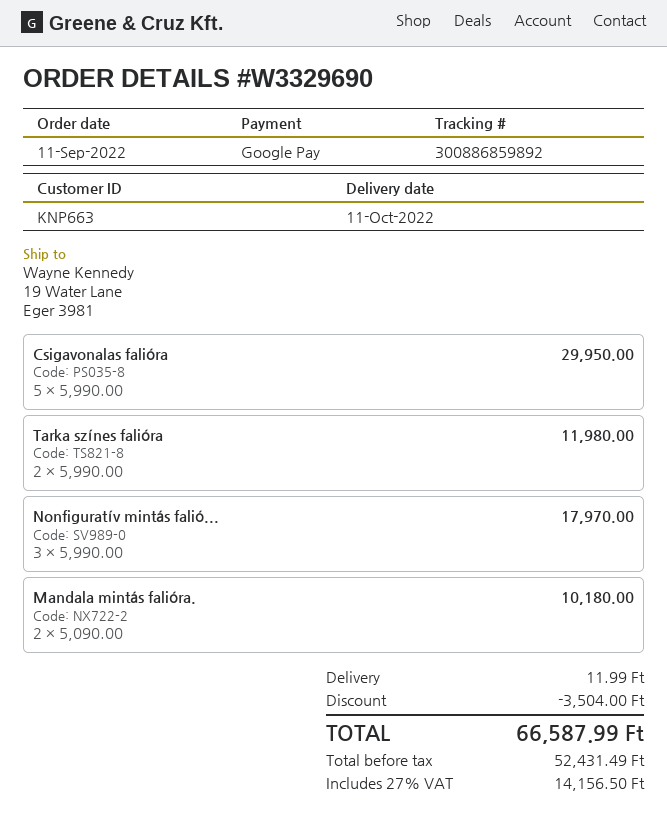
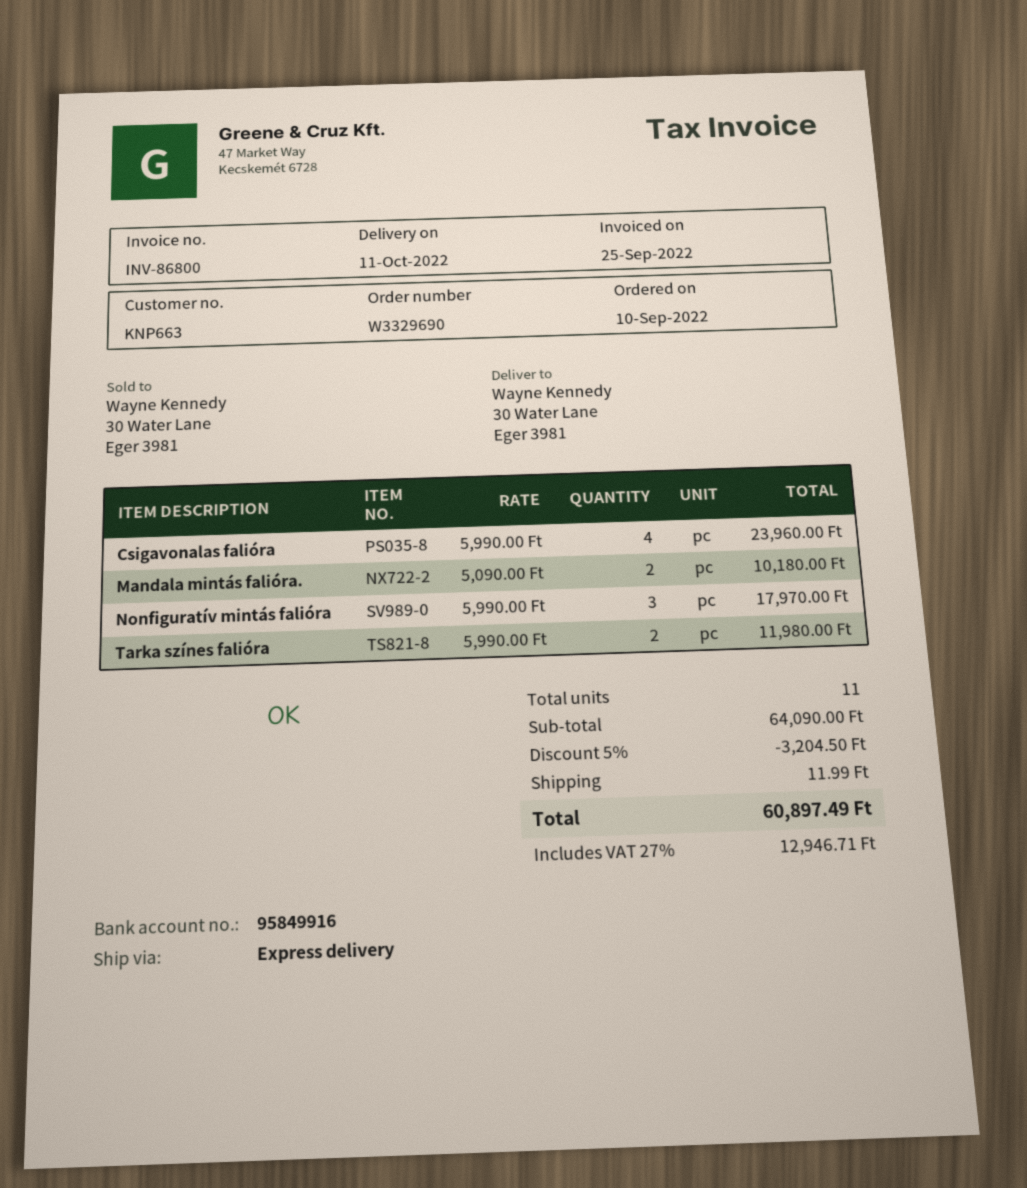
order date: 2022-09-11 -> 2022-09-10
ship to: 19 Water Lane, Eger 3981 -> 30 Water Lane, Eger 3981
Csigavonalas falióra: 5 x 5990.00 = 29950.00 -> 4 x 5990.00 = 23960.00
discount: 3504.00 -> 3204.50
tax: 27% = 14156.50 -> 27% = 12946.71
total: 66587.99 -> 60897.49

